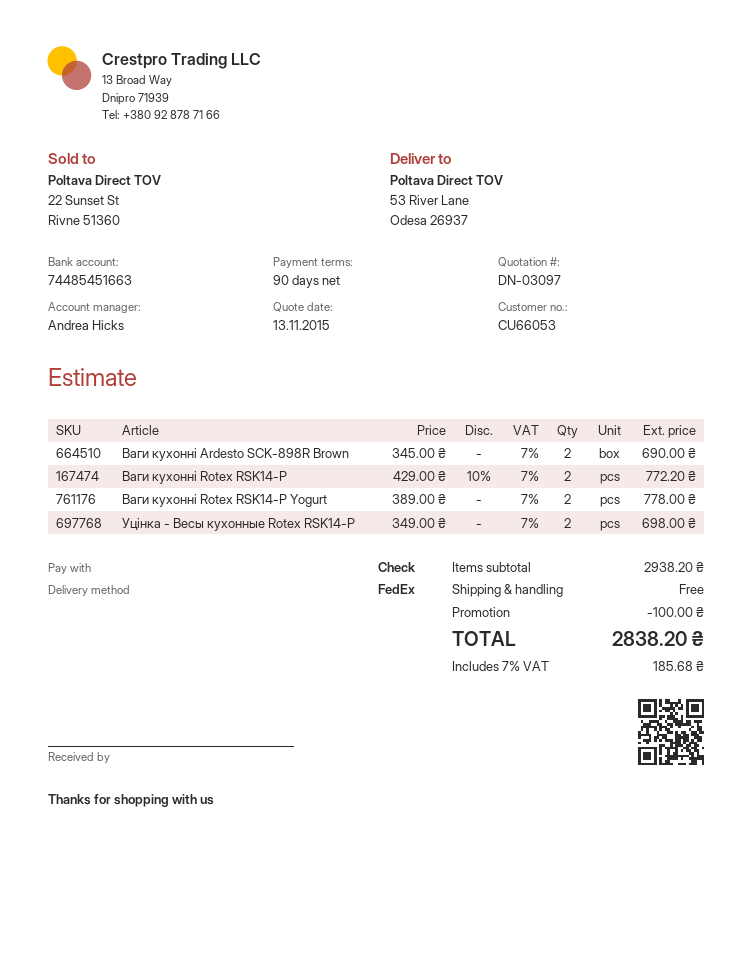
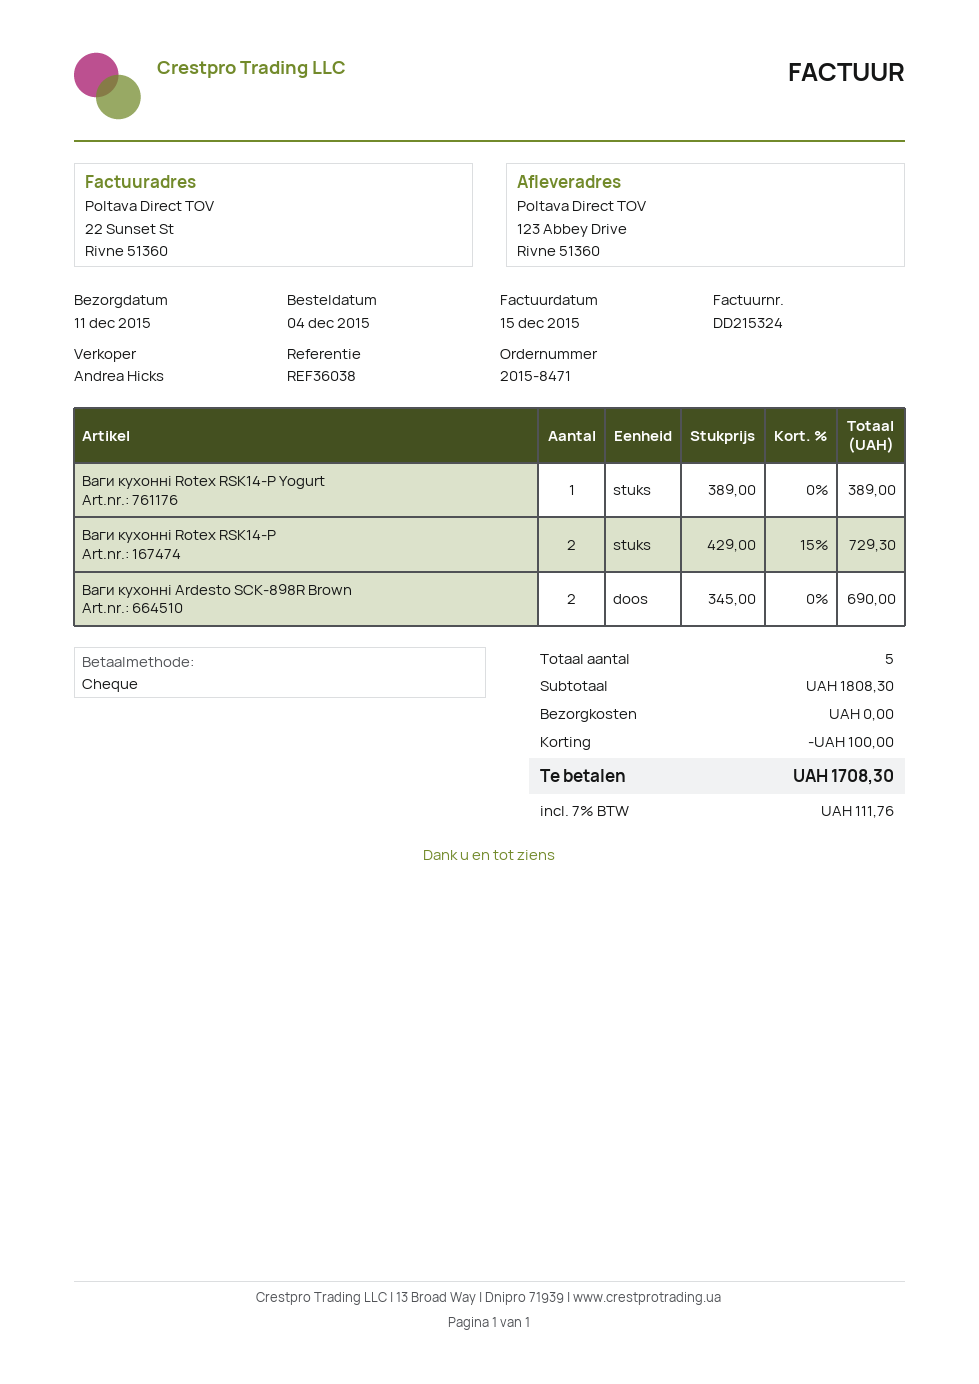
ship to: 53 River Lane, Odesa 26937 -> 123 Abbey Drive, Rivne 51360
Ваги кухонні Rotex RSK14-P: 2 x 429.00 - 10% = 772.20 -> 2 x 429.00 - 15% = 729.30
Ваги кухонні Rotex RSK14-P Yogurt: 2 x 389.00 = 778.00 -> 1 x 389.00 = 389.00
Уцінка - Весы кухонные Rotex RSK14-P: 2 x 349.00 = 698.00 -> none
subtotal: 2938.20 -> 1808.30
tax: 7% = 185.68 -> 7% = 111.76
total: 2838.20 -> 1708.30

